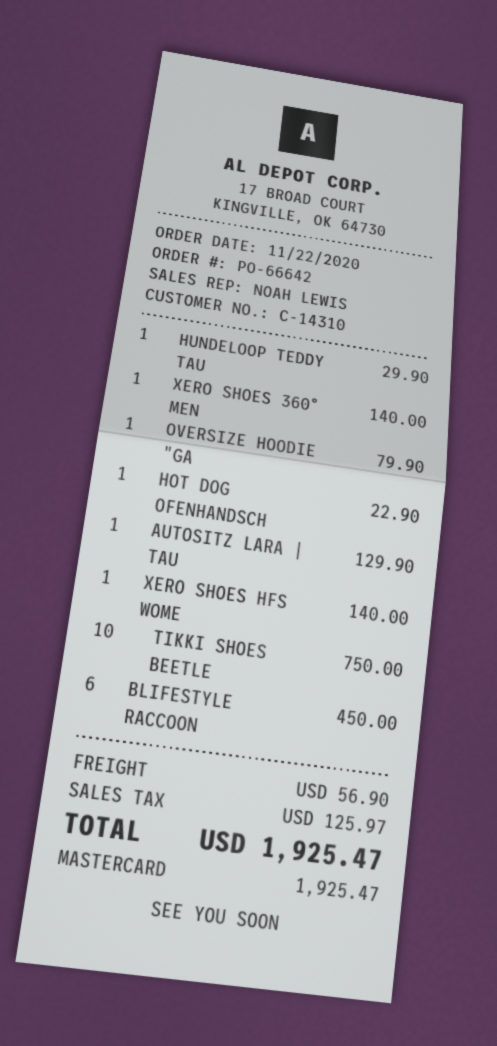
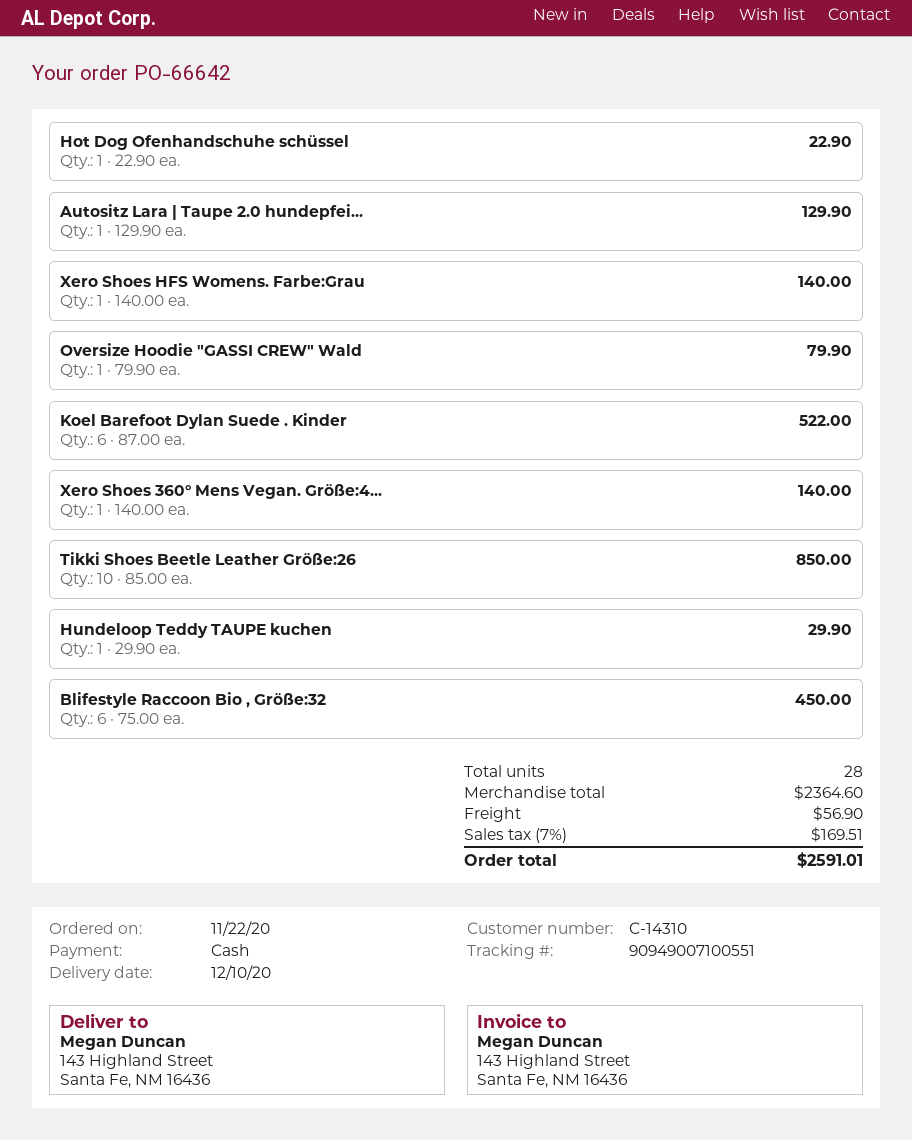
payment method: Mastercard -> cash
TIKKI SHOES BEETLE: 10 for 750.00 -> 10 for 850.00
Koel Barefoot Dylan Suede . Kinder: none -> 6 for 522.00
tax: 125.97 -> 169.51
total: 1925.47 -> 2591.01

